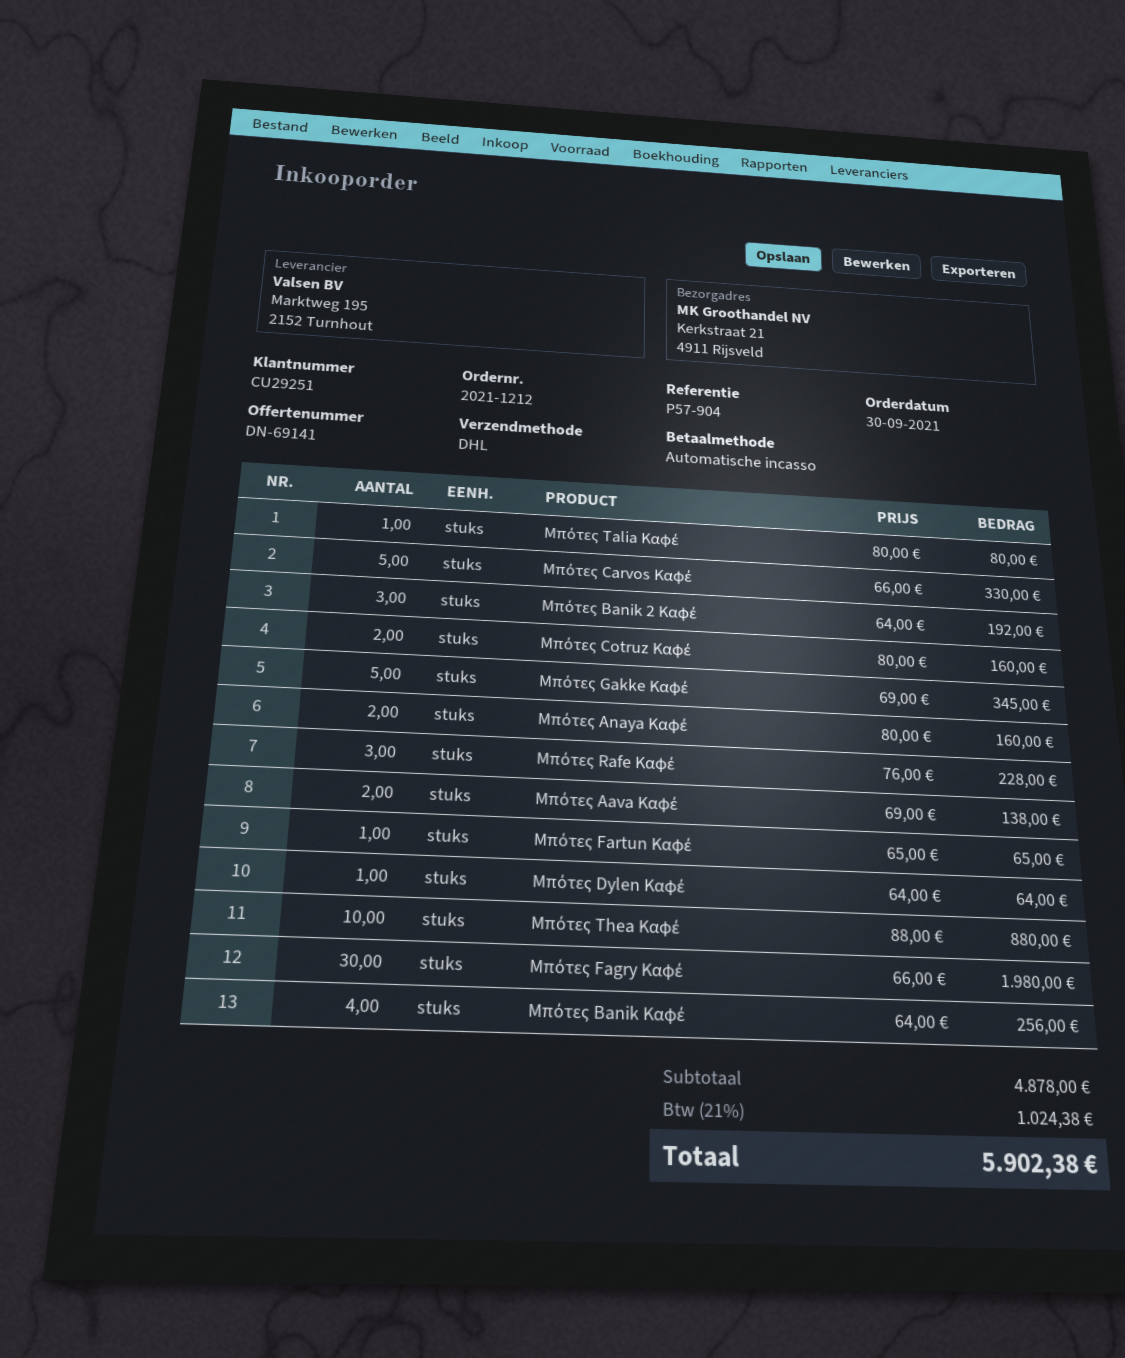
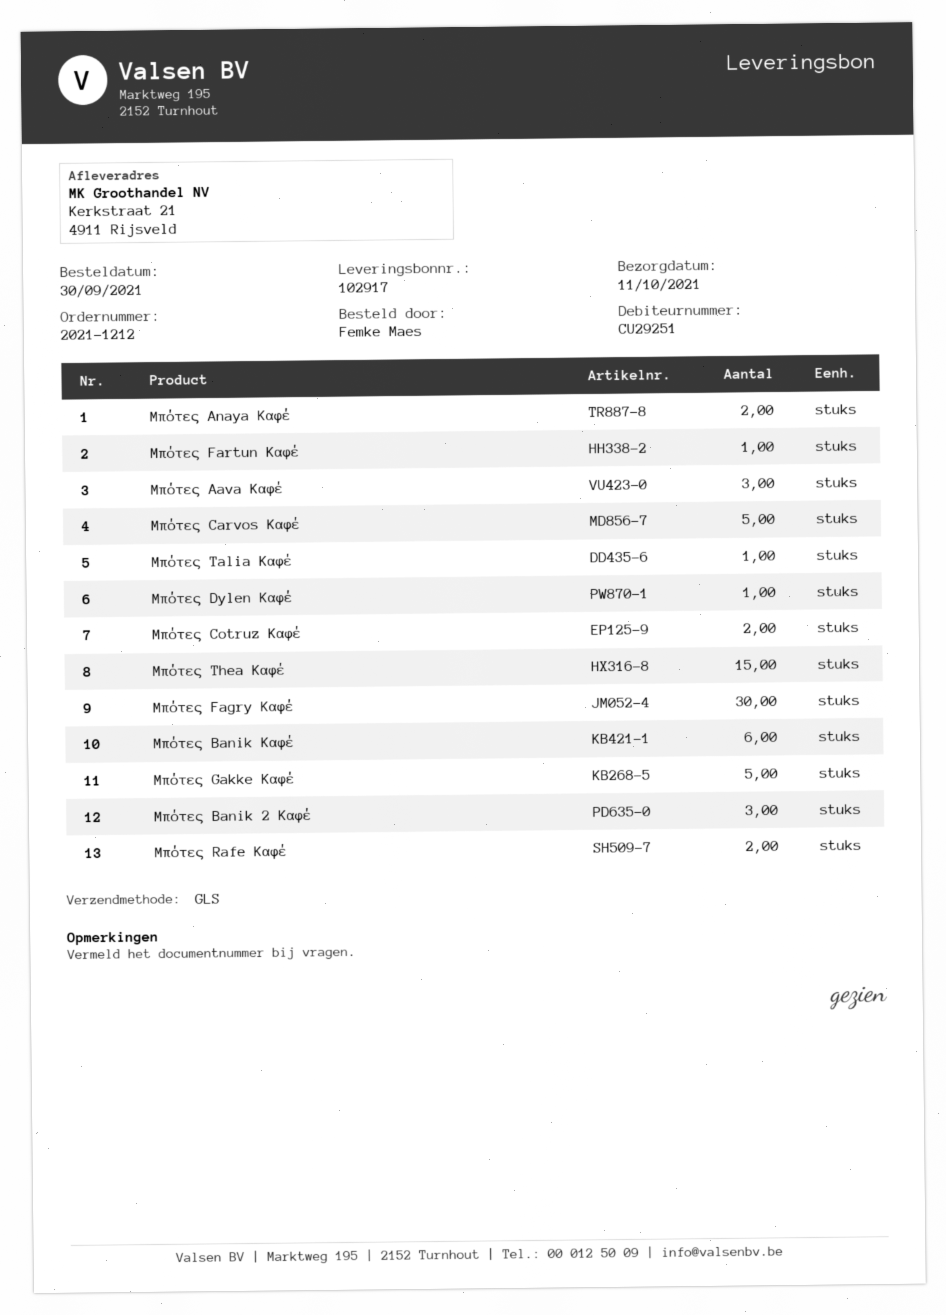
shipping method: DHL -> GLS
Μπότες Rafe Καφέ: 3 -> 2
Μπότες Aava Καφέ: 2 -> 3
Μπότες Thea Καφέ: 10 -> 15
Μπότες Banik Καφέ: 4 -> 6

